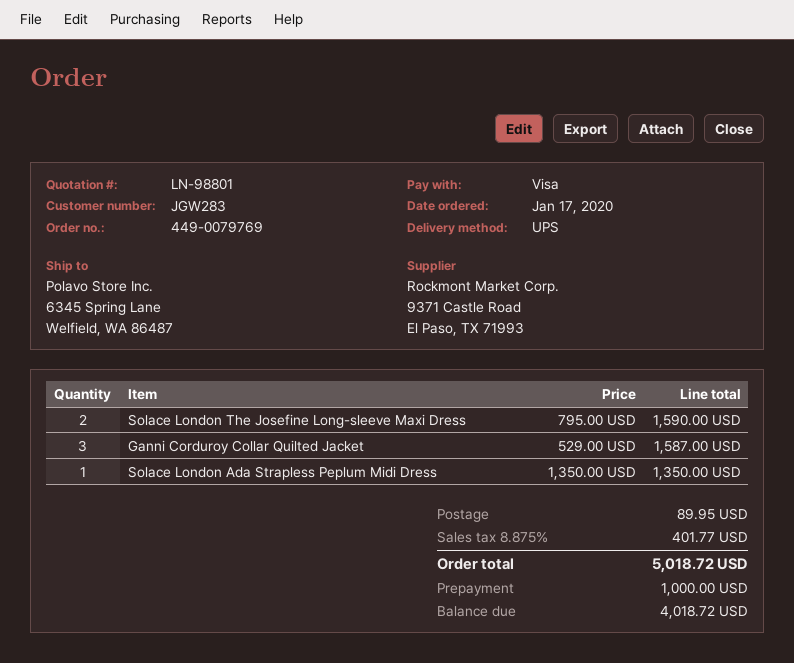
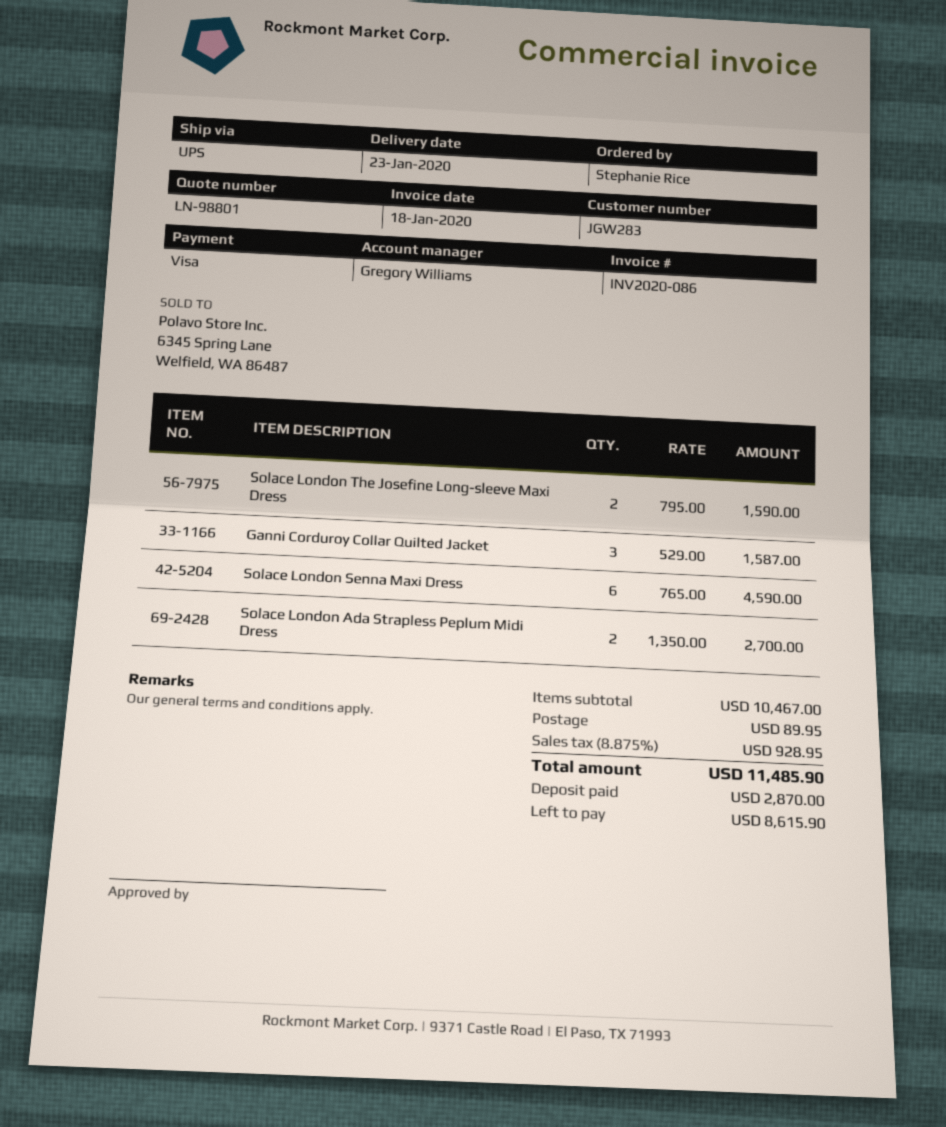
Solace London Ada Strapless Peplum Midi Dress: 1 x 1350.00 = 1350.00 -> 2 x 1350.00 = 2700.00
Solace London Senna Maxi Dress: none -> 6 x 765.00 = 4590.00
tax: 8.875% = 401.77 -> 8.875% = 928.95
total: 5018.72 -> 11485.90
deposit: 1000.00 -> 2870.00
balance: 4018.72 -> 8615.90

